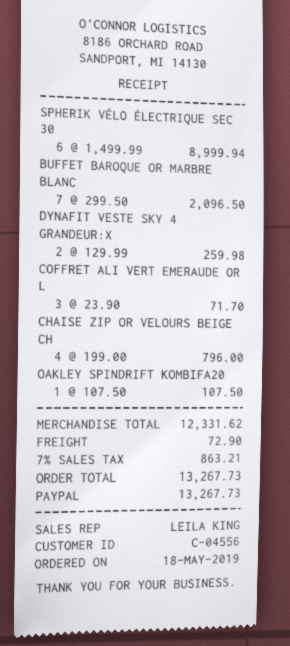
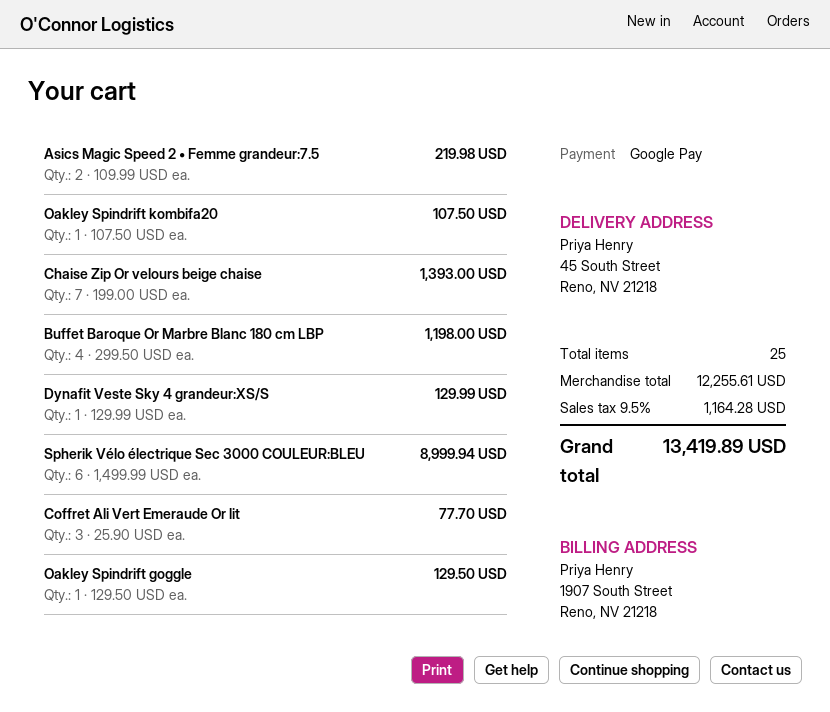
payment method: PayPal -> Google Pay
BUFFET BAROQUE OR MARBRE BLANC: 7 x 299.50 = 2096.50 -> 4 x 299.50 = 1198.00
DYNAFIT VESTE SKY 4 GRANDEUR:X: 2 x 129.99 = 259.98 -> 1 x 129.99 = 129.99
COFFRET ALI VERT EMERAUDE OR L: 3 x 23.90 = 71.70 -> 3 x 25.90 = 77.70
CHAISE ZIP OR VELOURS BEIGE CH: 4 x 199.00 = 796.00 -> 7 x 199.00 = 1393.00
Asics Magic Speed 2 • Femme grandeur:7.5: none -> 2 x 109.99 = 219.98
Oakley Spindrift goggle: none -> 1 x 129.50 = 129.50
subtotal: 12331.62 -> 12255.61
shipping: 72.90 -> none
tax: 7% = 863.21 -> 9.5% = 1164.28
total: 13267.73 -> 13419.89

